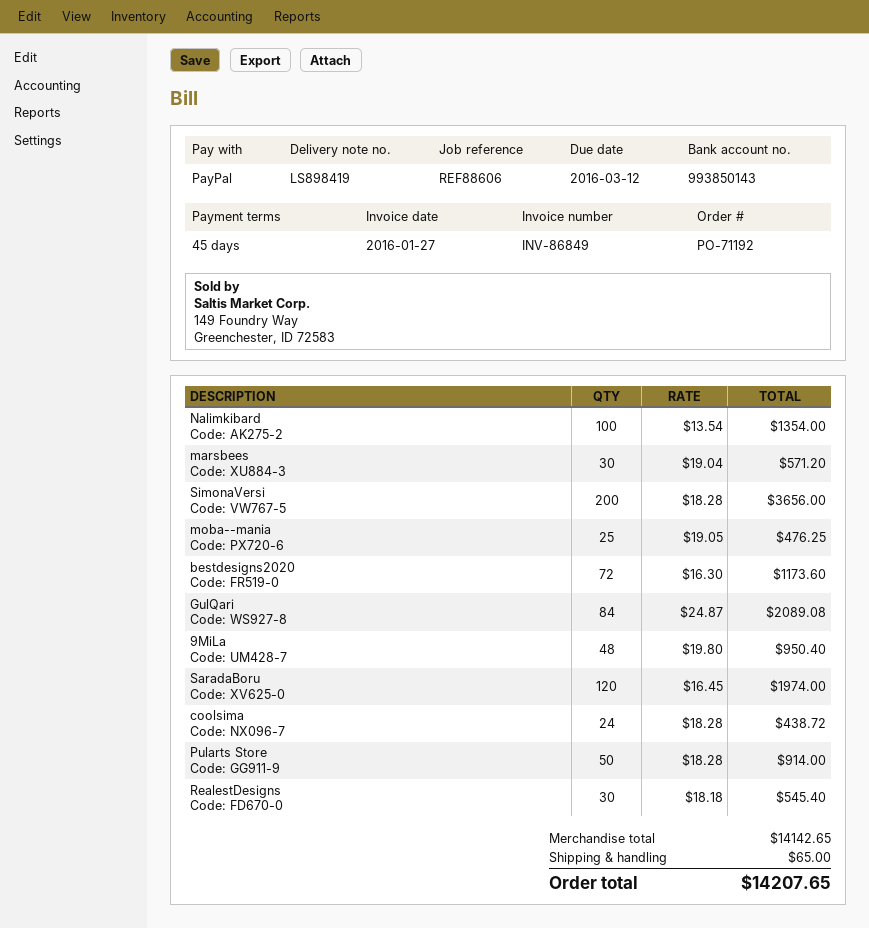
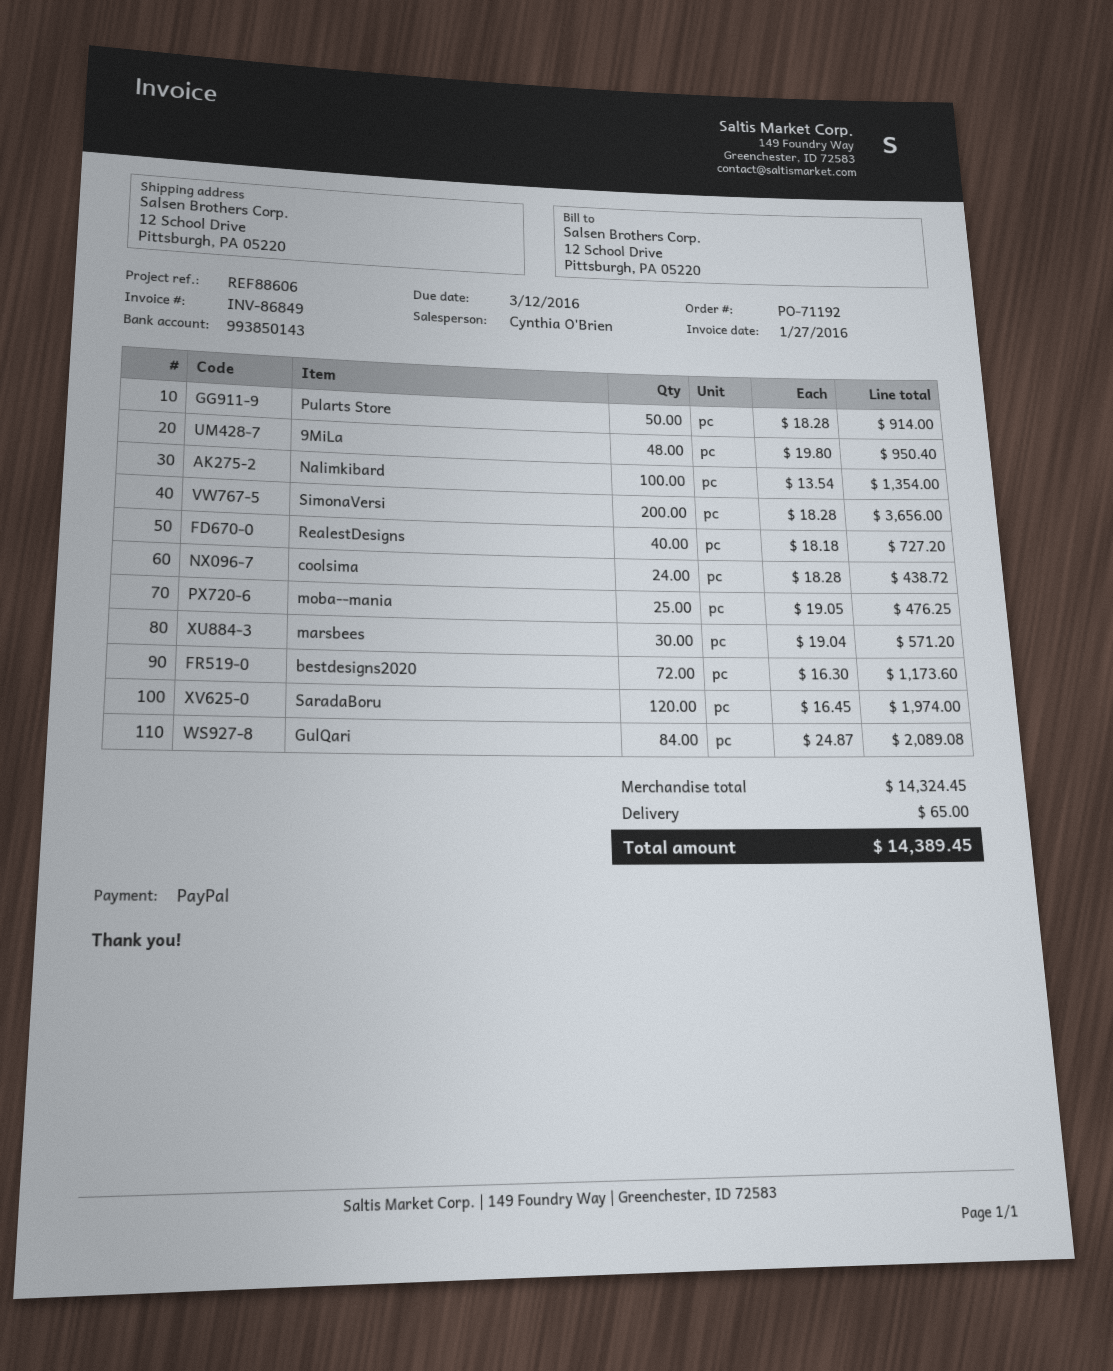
RealestDesigns: 30 x 18.18 = 545.40 -> 40 x 18.18 = 727.20
subtotal: 14142.65 -> 14324.45
total: 14207.65 -> 14389.45

